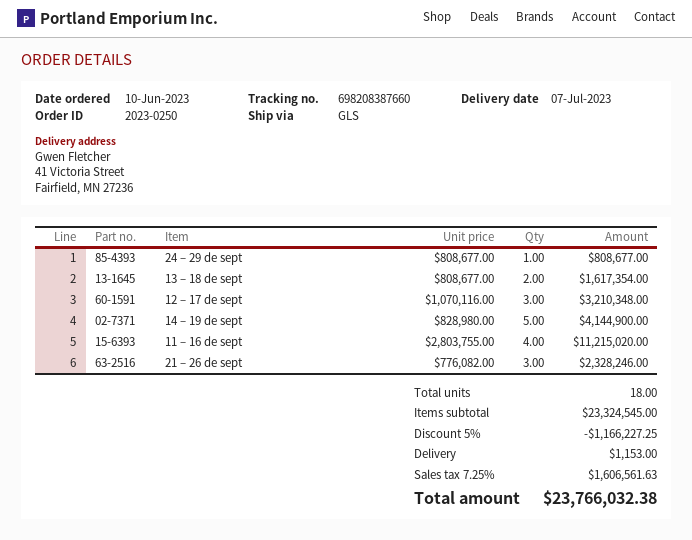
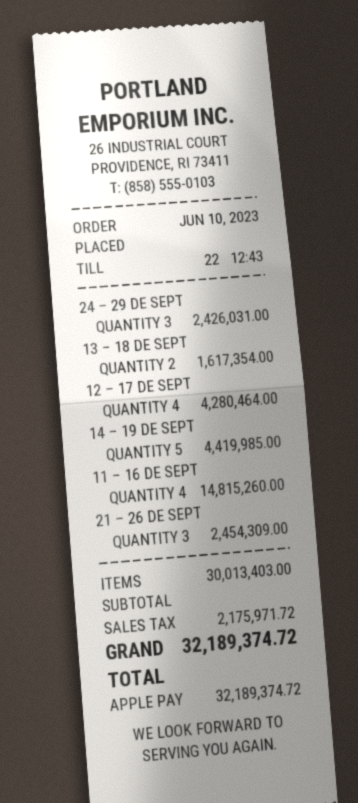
24 – 29 de sept: 1 for 808677.00 -> 3 for 2426031.00
12 – 17 de sept: 3 for 3210348.00 -> 4 for 4280464.00
14 – 19 de sept: 5 for 4144900.00 -> 5 for 4419985.00
11 – 16 de sept: 4 for 11215020.00 -> 4 for 14815260.00
21 – 26 de sept: 3 for 2328246.00 -> 3 for 2454309.00
subtotal: 23324545.00 -> 30013403.00
discount: 5% = 1166227.25 -> none
shipping: 1153.00 -> none
tax: 1606561.63 -> 2175971.72
total: 23766032.38 -> 32189374.72

